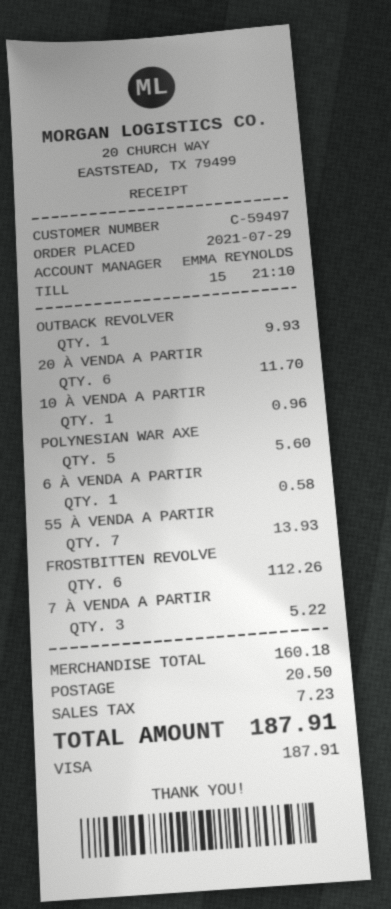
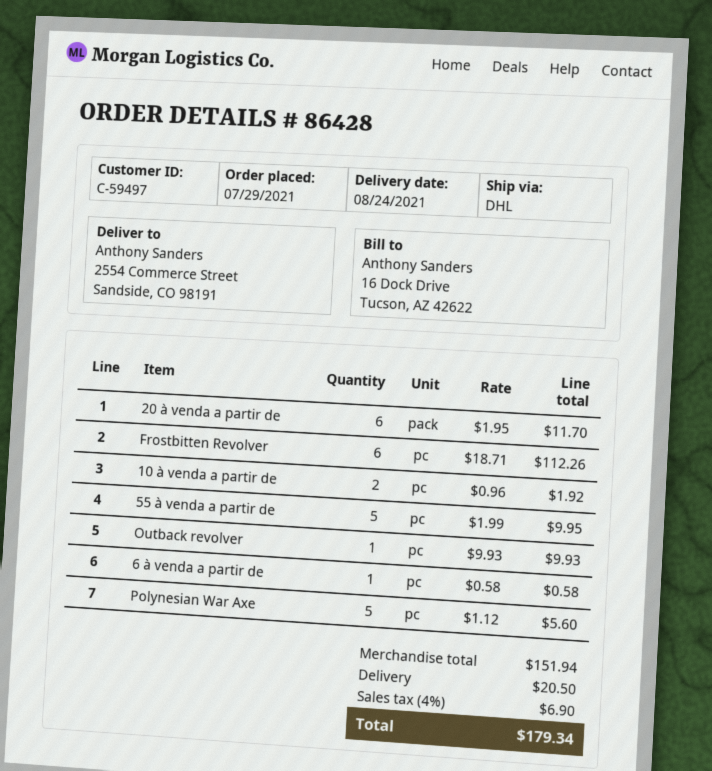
10 À VENDA A PARTIR: 1 for 0.96 -> 2 for 1.92
55 À VENDA A PARTIR: 7 for 13.93 -> 5 for 9.95
7 À VENDA A PARTIR: 3 for 5.22 -> none
subtotal: 160.18 -> 151.94
tax: 7.23 -> 6.90
total: 187.91 -> 179.34

